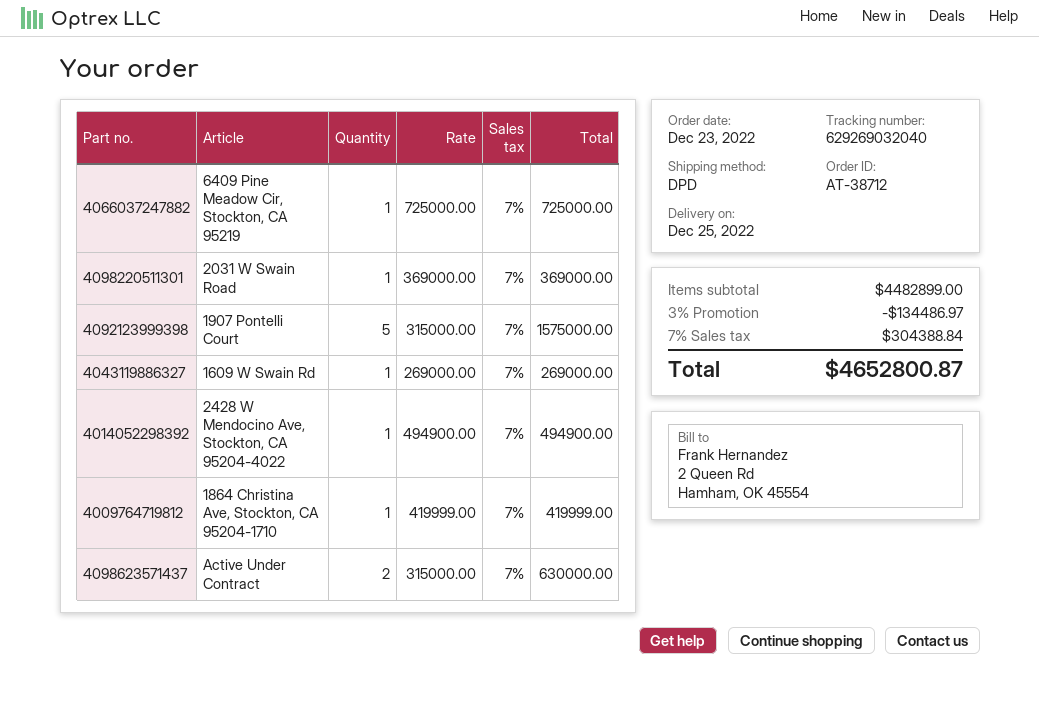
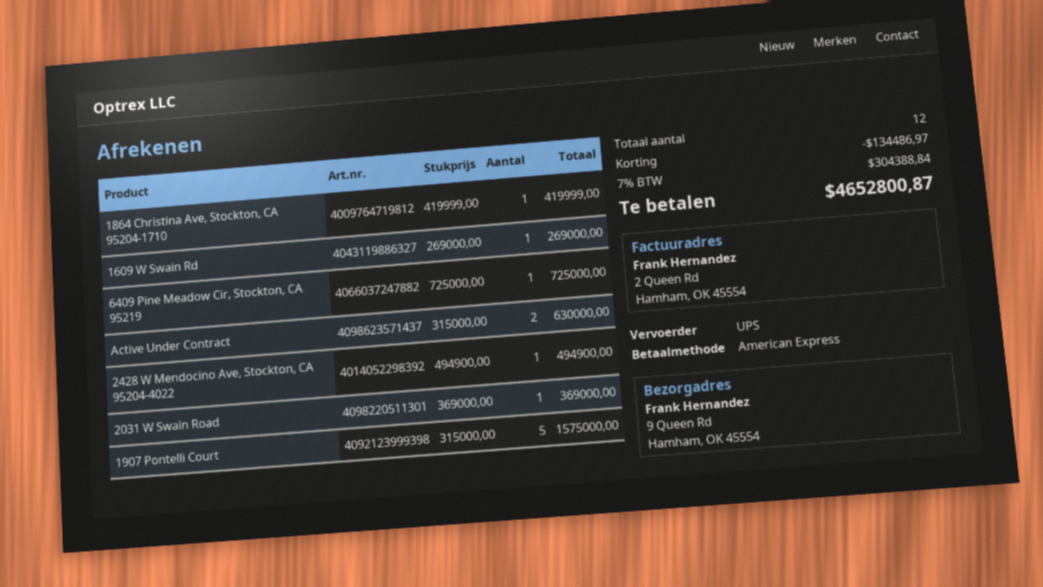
shipping method: DPD -> UPS

